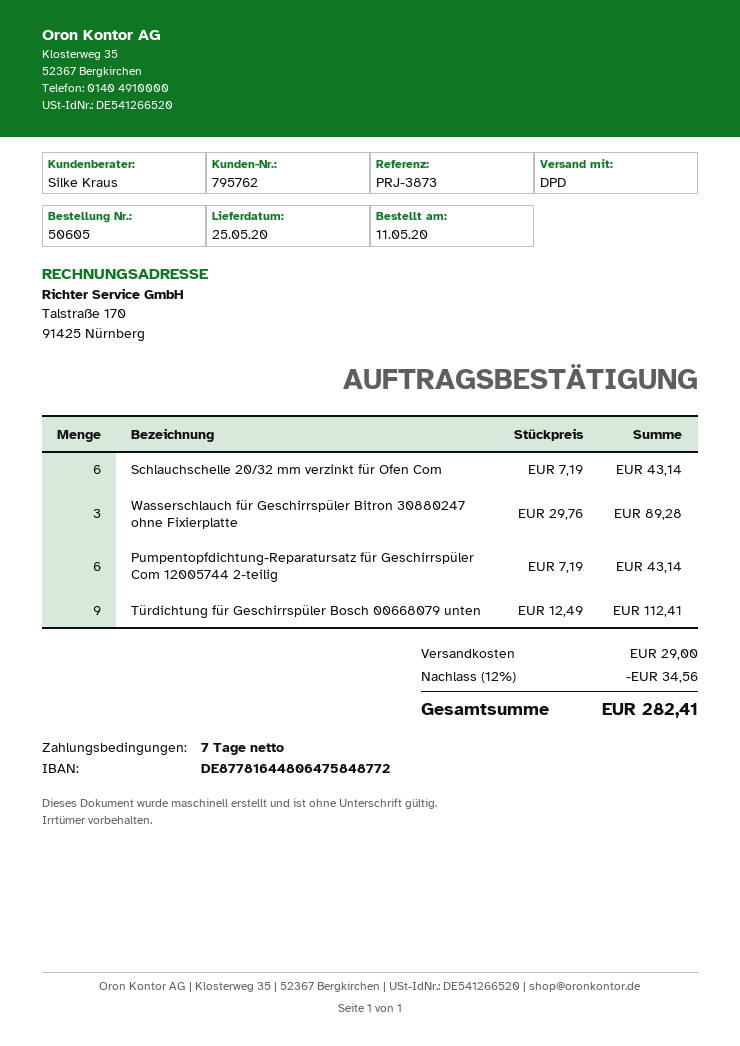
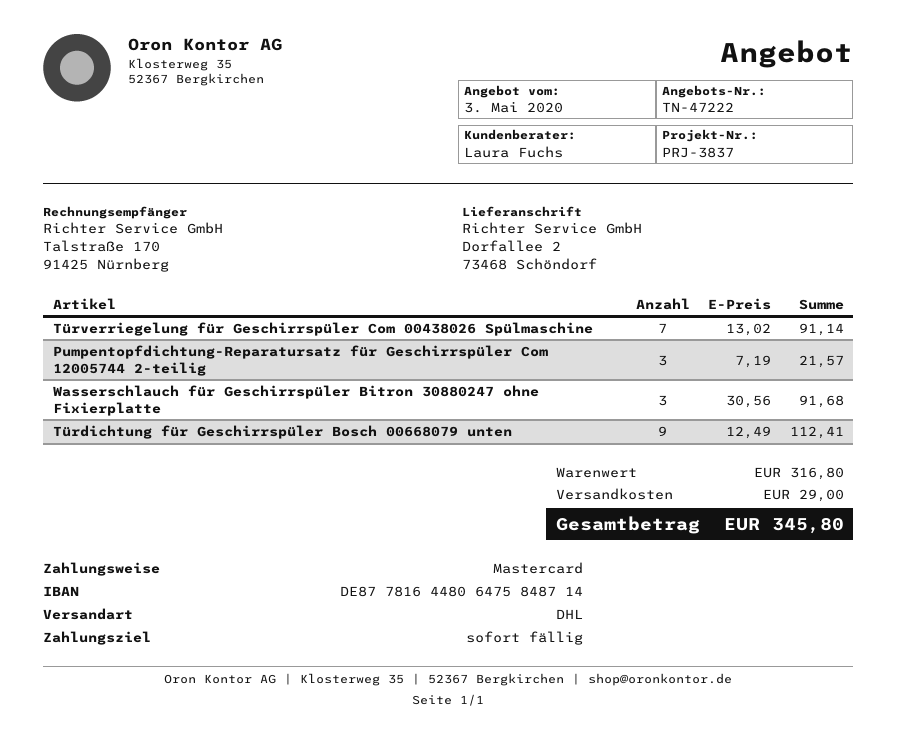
payment terms: 7 days -> on receipt
reference: PRJ-3873 -> PRJ-3837
sales rep: Silke Kraus -> Laura Fuchs
bank account: DE87781644806475848772 -> DE87781644806475848714
shipping method: DPD -> DHL
Schlauchschelle 20/32 mm verzinkt für Ofen Com: 6 x 7.19 = 43.14 -> none
Wasserschlauch für Geschirrspüler Bitron 30880247 ohne Fixierplatte: 3 x 29.76 = 89.28 -> 3 x 30.56 = 91.68
Pumpentopfdichtung-Reparatursatz für Geschirrspüler Com 12005744 2-teilig: 6 x 7.19 = 43.14 -> 3 x 7.19 = 21.57
Türverriegelung für Geschirrspüler Com 00438026 Spülmaschine: none -> 7 x 13.02 = 91.14
discount: 12% = 34.56 -> none
total: 282.41 -> 345.80

